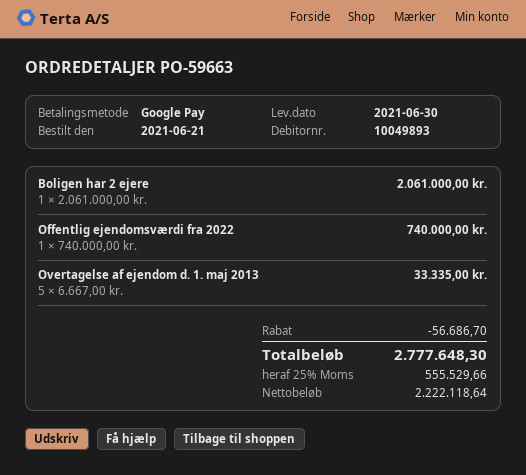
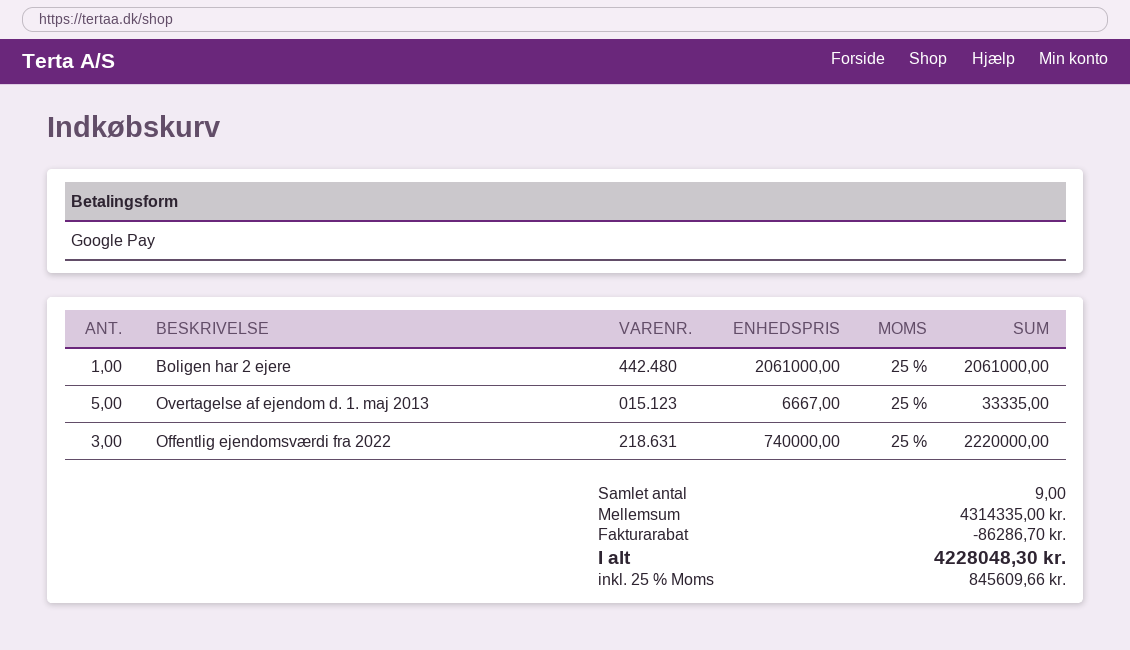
Offentlig ejendomsværdi fra 2022: 1 x 740000.00 = 740000.00 -> 3 x 740000.00 = 2220000.00
discount: 56686.70 -> 86286.70
tax: 25% = 555529.66 -> 25% = 845609.66
total: 2777648.30 -> 4228048.30

